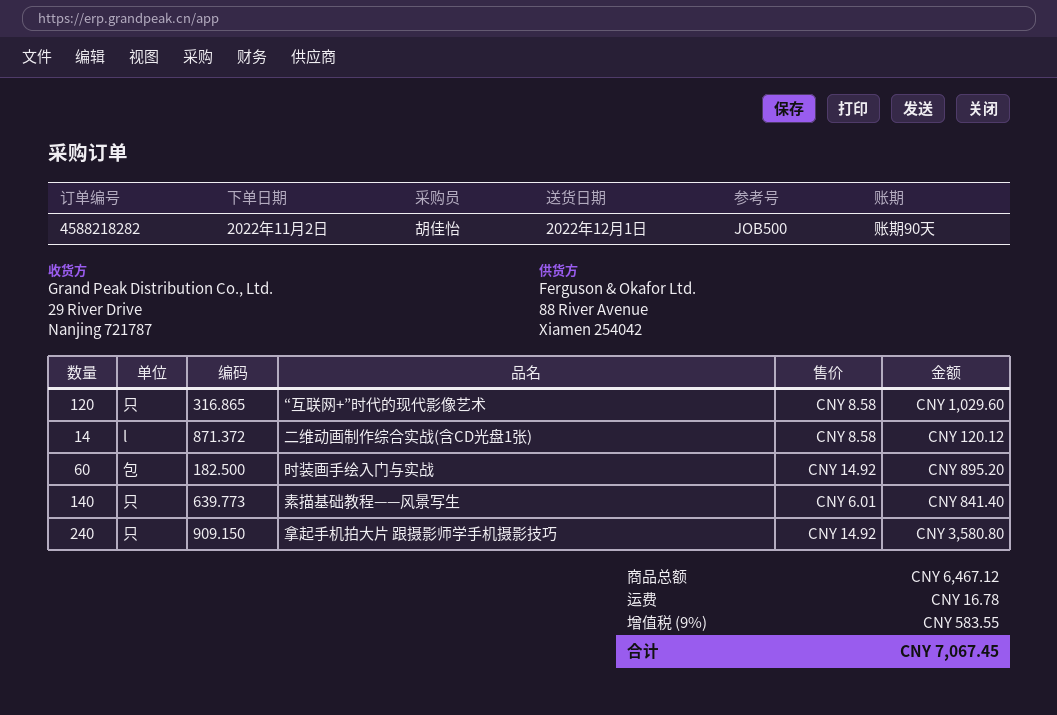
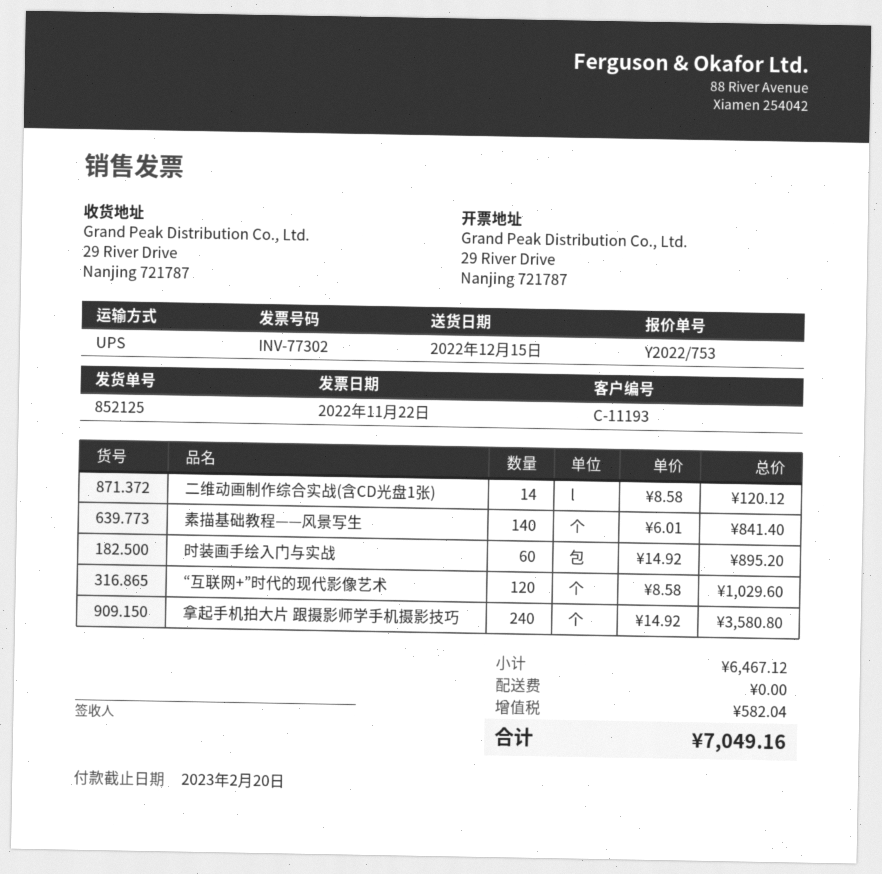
delivery date: 2022-12-01 -> 2022-12-15
shipping: 16.78 -> 0.00
tax: 583.55 -> 582.04
total: 7067.45 -> 7049.16

